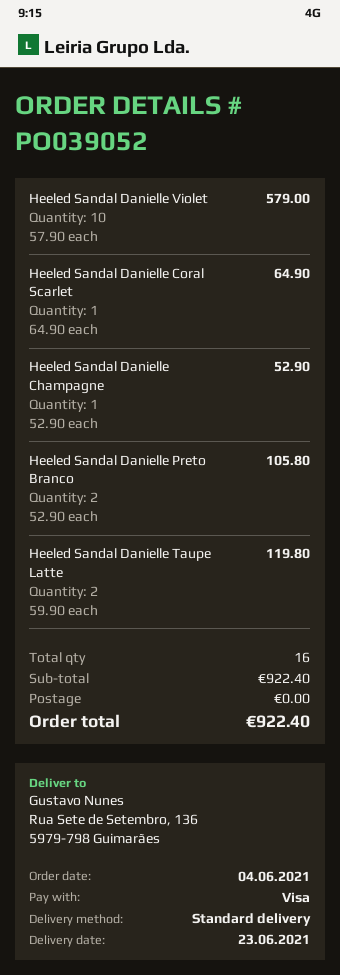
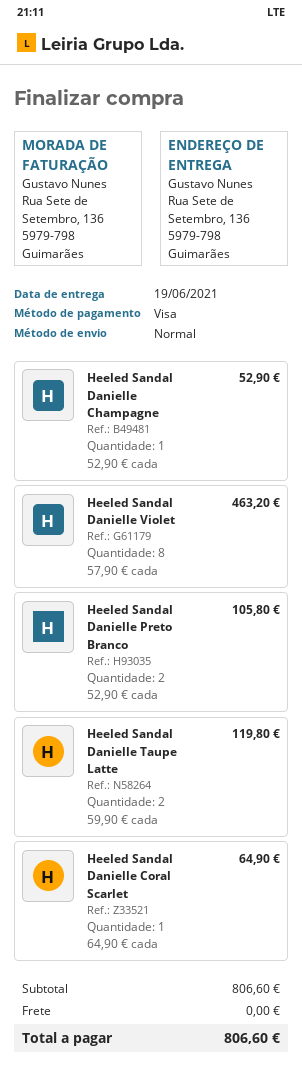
delivery date: 2021-06-23 -> 2021-06-19
Heeled Sandal Danielle Violet: 10 x 57.90 = 579.00 -> 8 x 57.90 = 463.20
subtotal: 922.40 -> 806.60
total: 922.40 -> 806.60

